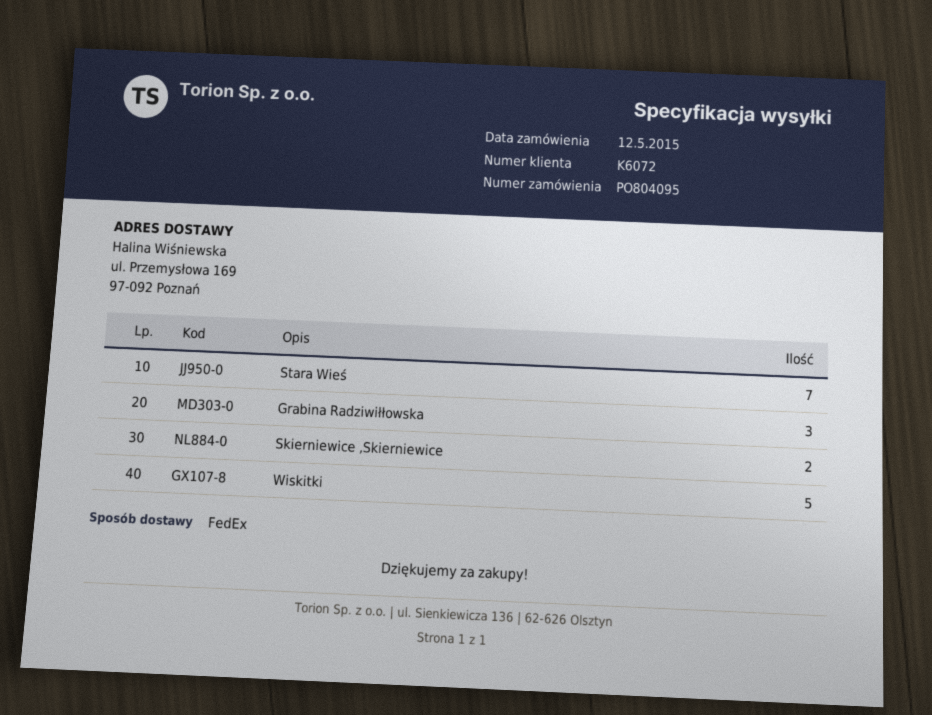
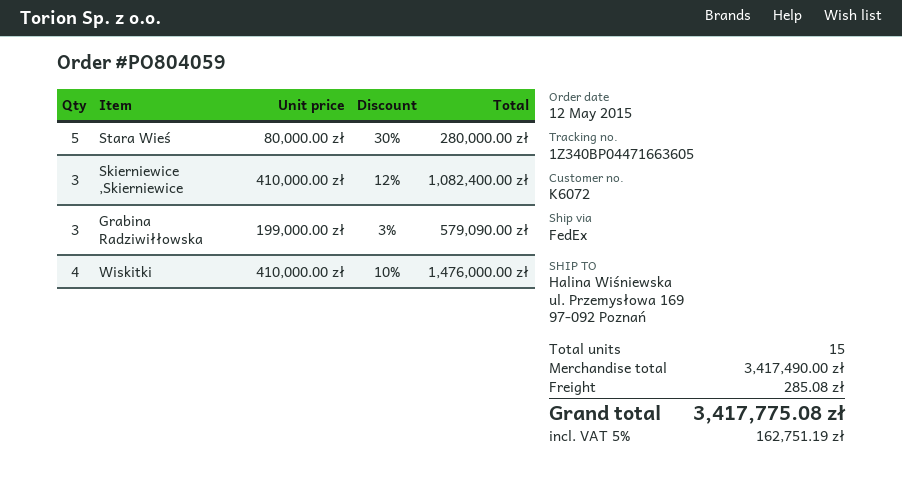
order number: PO804095 -> PO804059
Stara Wieś: 7 -> 5
Skierniewice ,Skierniewice: 2 -> 3
Wiskitki: 5 -> 4

